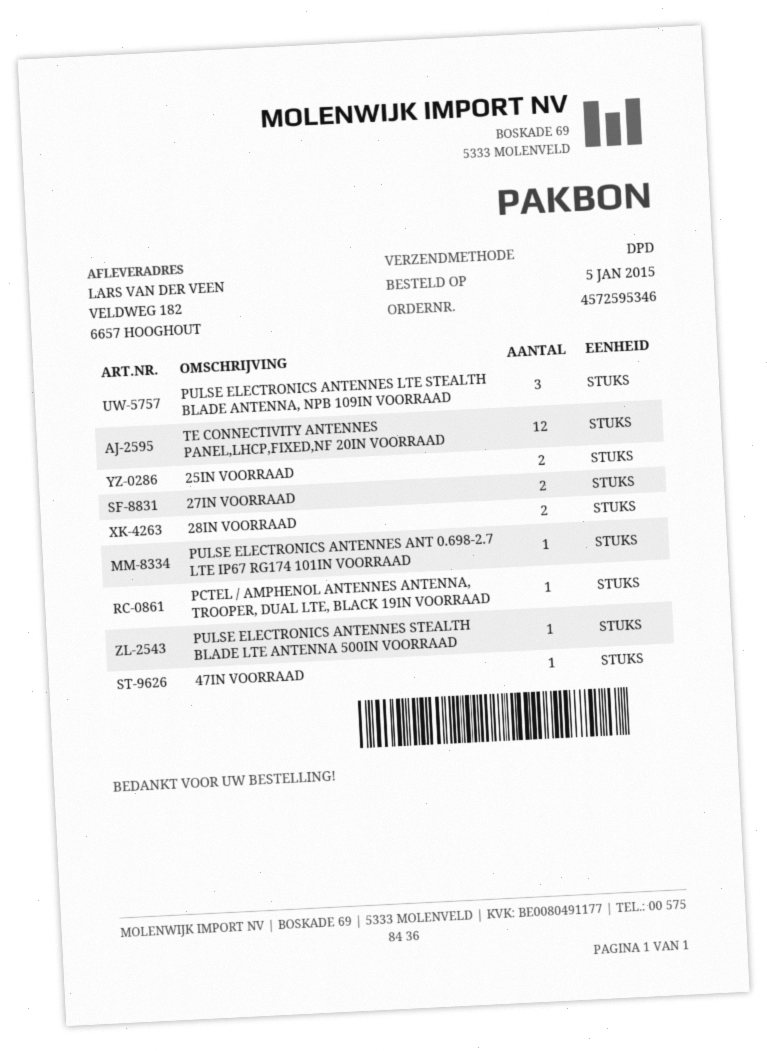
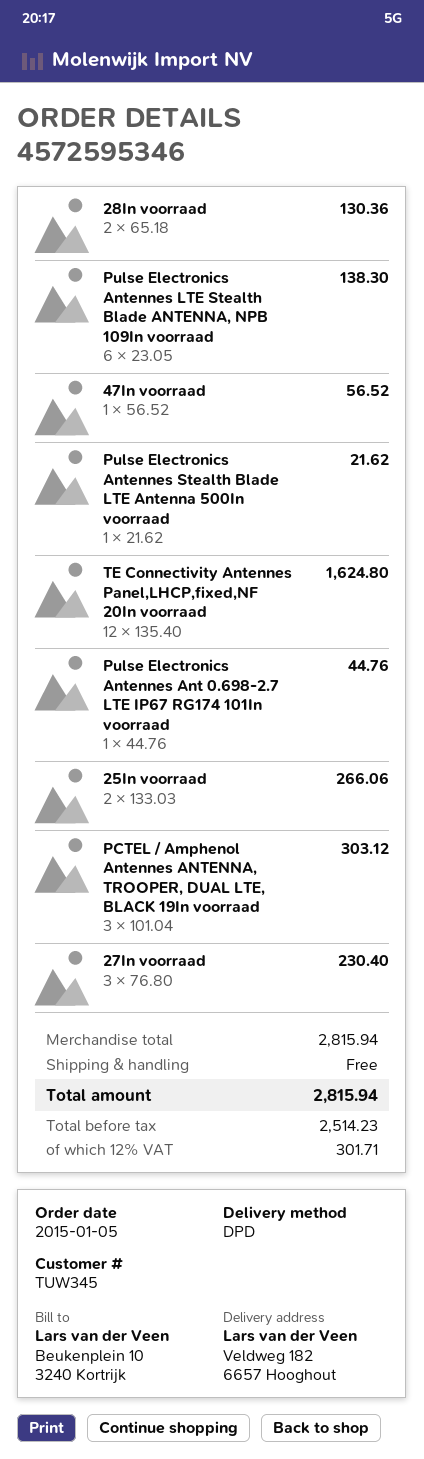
PULSE ELECTRONICS ANTENNES LTE STEALTH BLADE ANTENNA, NPB 109IN VOORRAAD: 3 -> 6
27IN VOORRAAD: 2 -> 3
PCTEL / AMPHENOL ANTENNES ANTENNA, TROOPER, DUAL LTE, BLACK 19IN VOORRAAD: 1 -> 3

